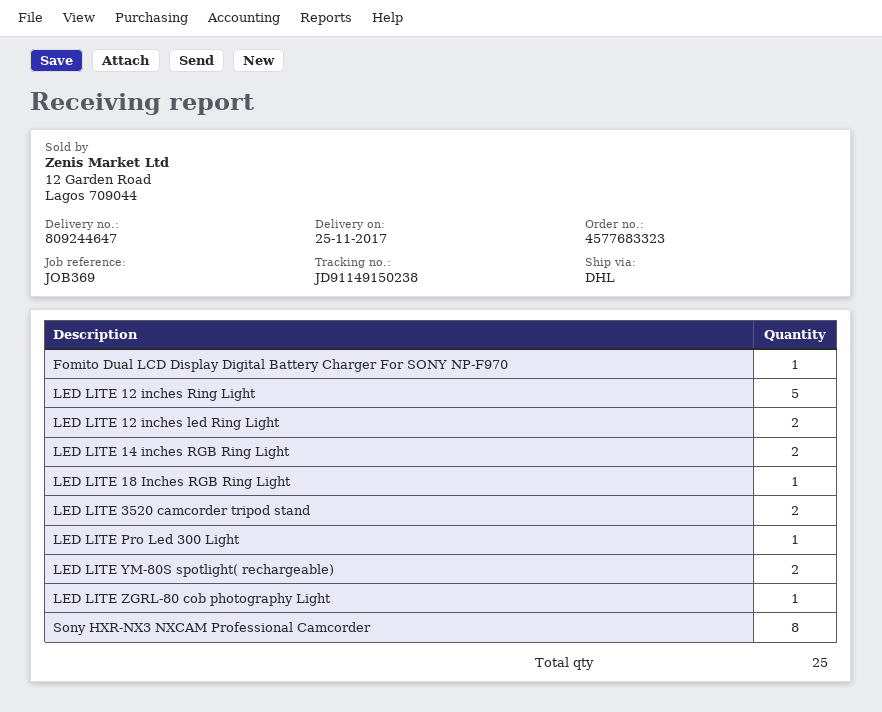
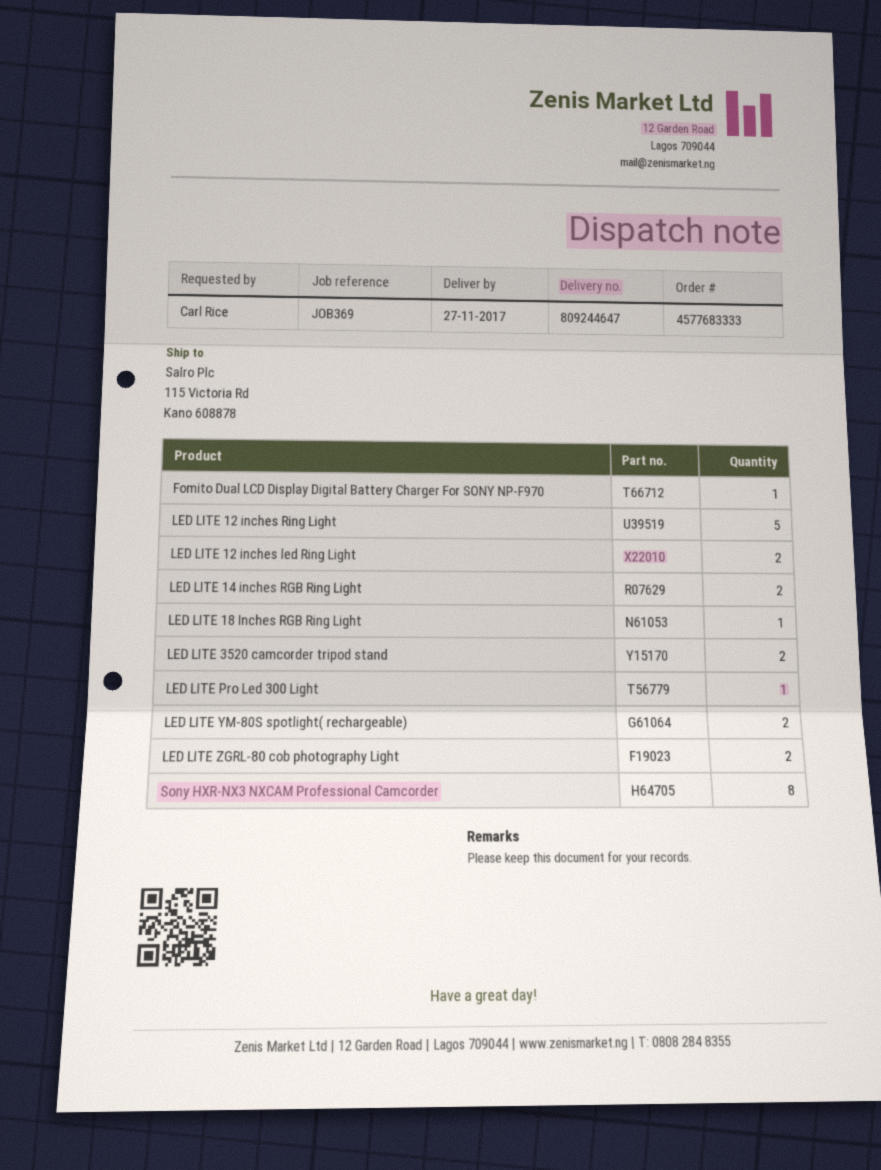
order number: 4577683323 -> 4577683333
delivery date: 2017-11-25 -> 2017-11-27
LED LITE ZGRL-80 cob photography Light: 1 -> 2

